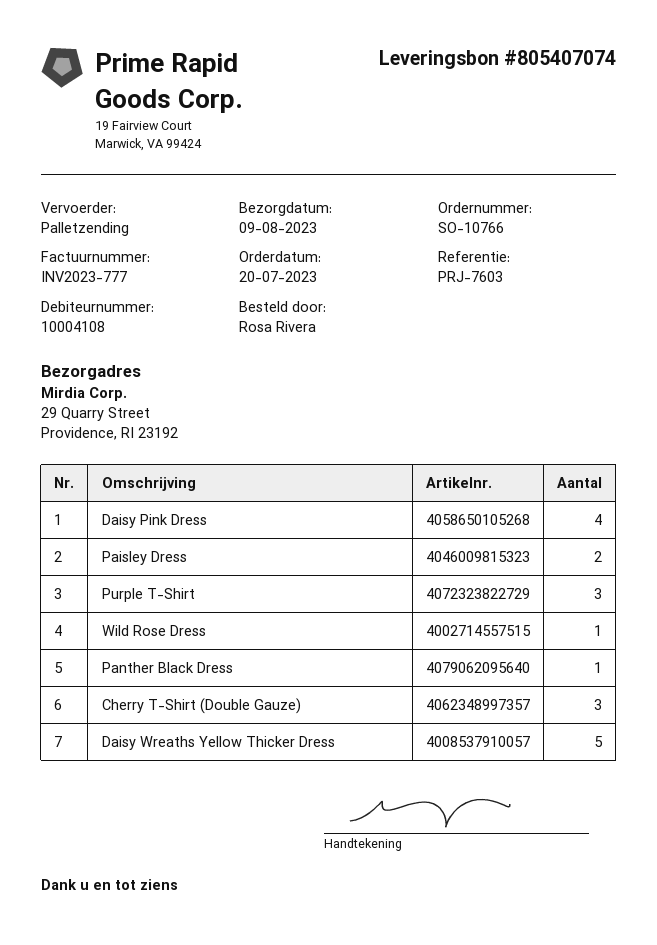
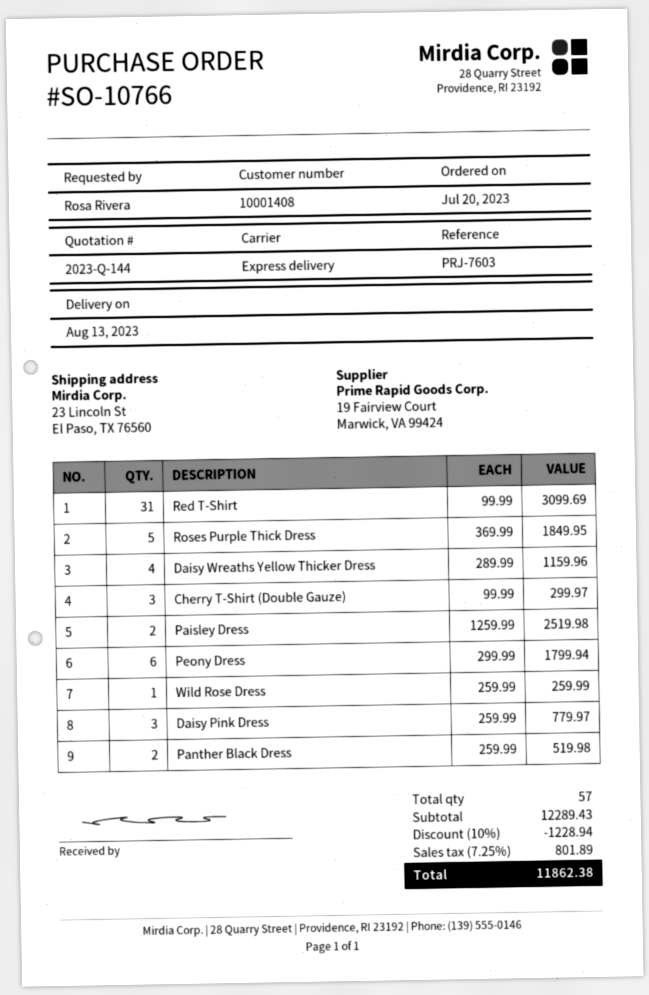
delivery date: 2023-08-09 -> 2023-08-13
customer number: 10004108 -> 10001408
shipping method: pallet freight -> express
ship to: 29 Quarry Street, Providence, RI 23192 -> 23 Lincoln St, El Paso, TX 76560
Daisy Pink Dress: 4 -> 3
Purple T-Shirt: 3 -> none
Panther Black Dress: 1 -> 2
Daisy Wreaths Yellow Thicker Dress: 5 -> 4
Red T-Shirt: none -> 31
Roses Purple Thick Dress: none -> 5
Peony Dress: none -> 6

